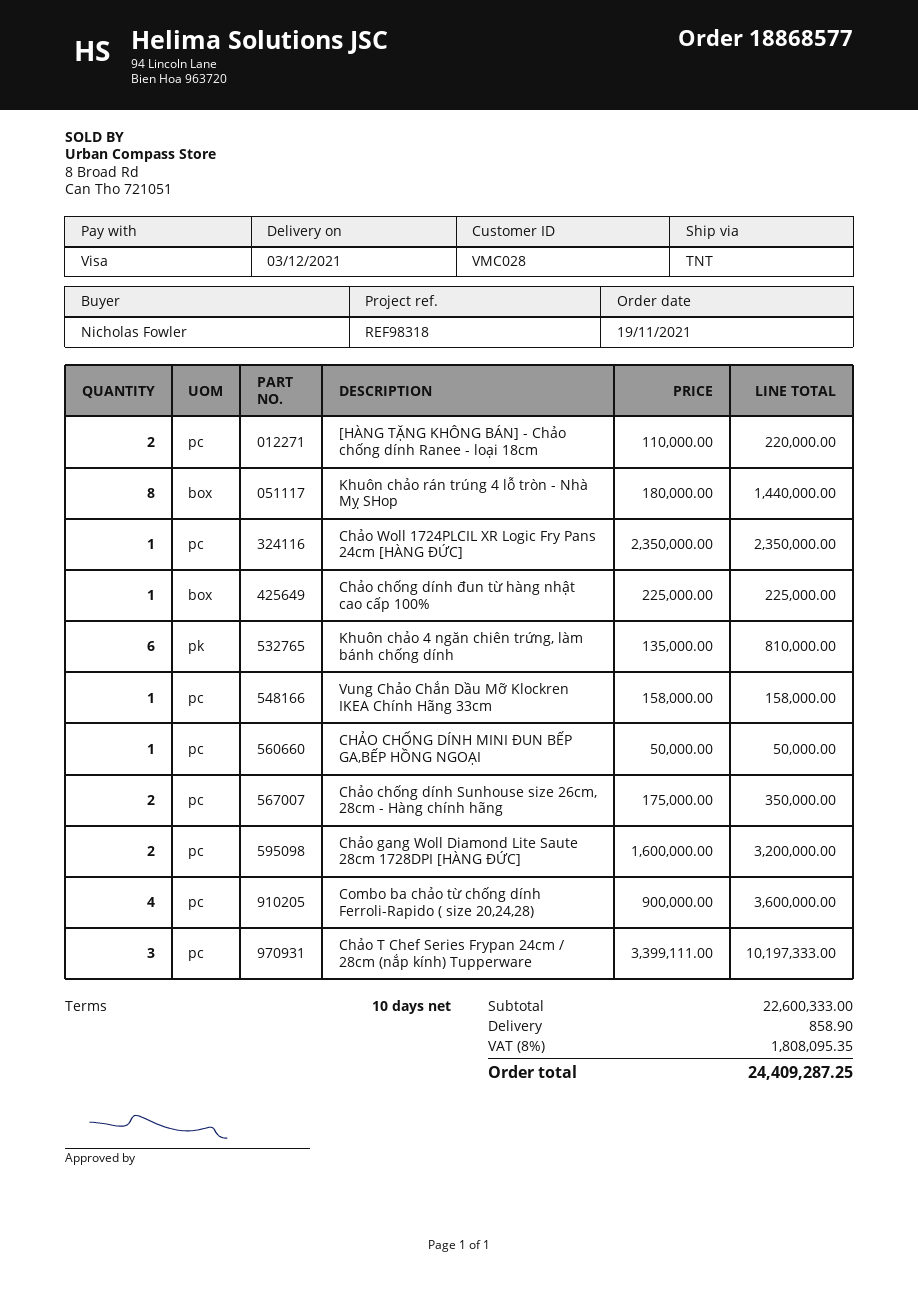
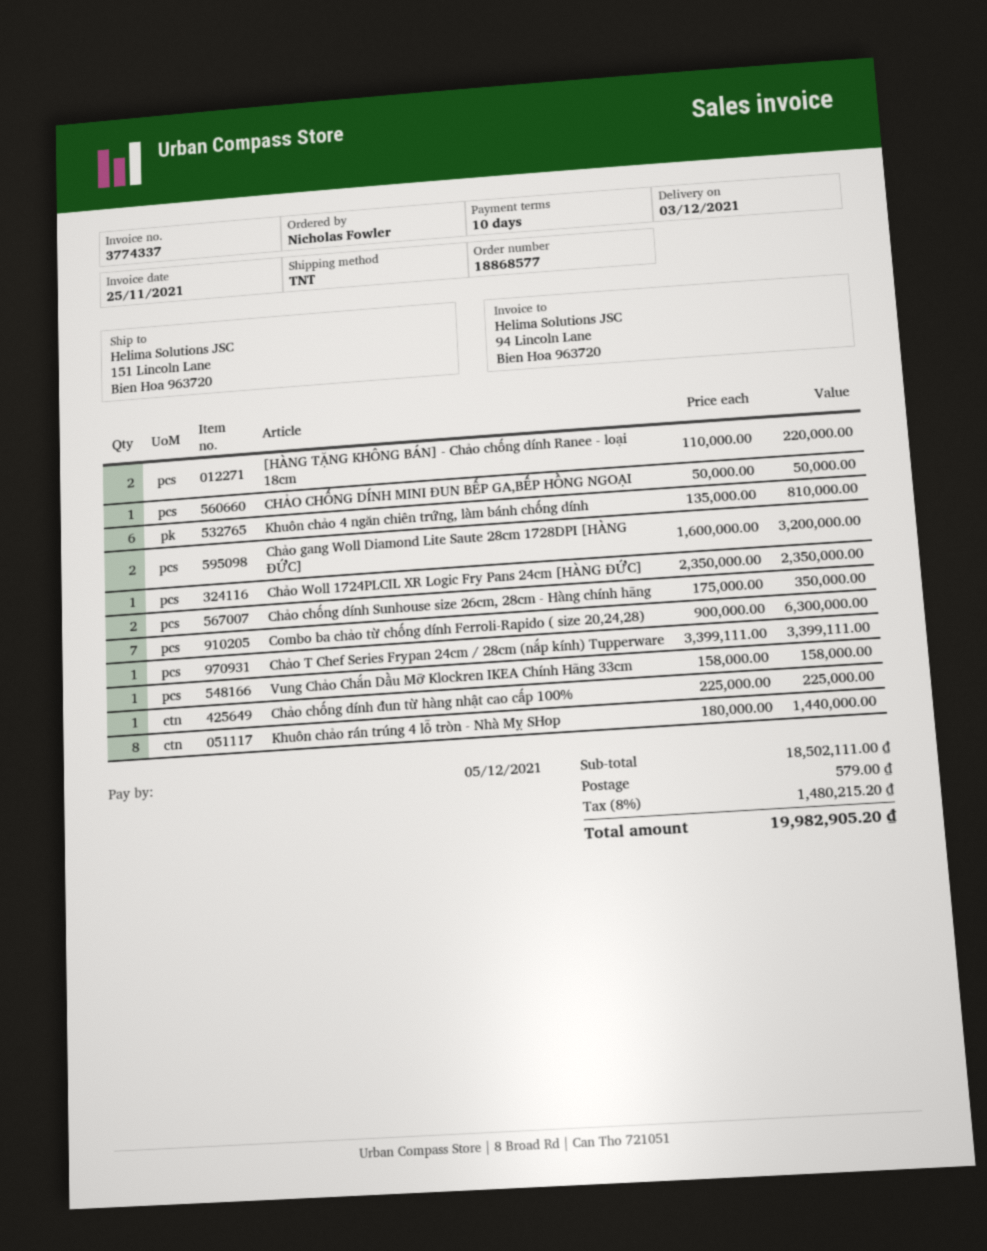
Combo ba chảo từ chống dính Ferroli-Rapido ( size 20,24,28): 4 x 900000.00 = 3600000.00 -> 7 x 900000.00 = 6300000.00
Chảo T Chef Series Frypan 24cm / 28cm (nắp kính) Tupperware: 3 x 3399111.00 = 10197333.00 -> 1 x 3399111.00 = 3399111.00
subtotal: 22600333.00 -> 18502111.00
shipping: 858.90 -> 579.00
tax: 8% = 1808095.35 -> 8% = 1480215.20
total: 24409287.25 -> 19982905.20

